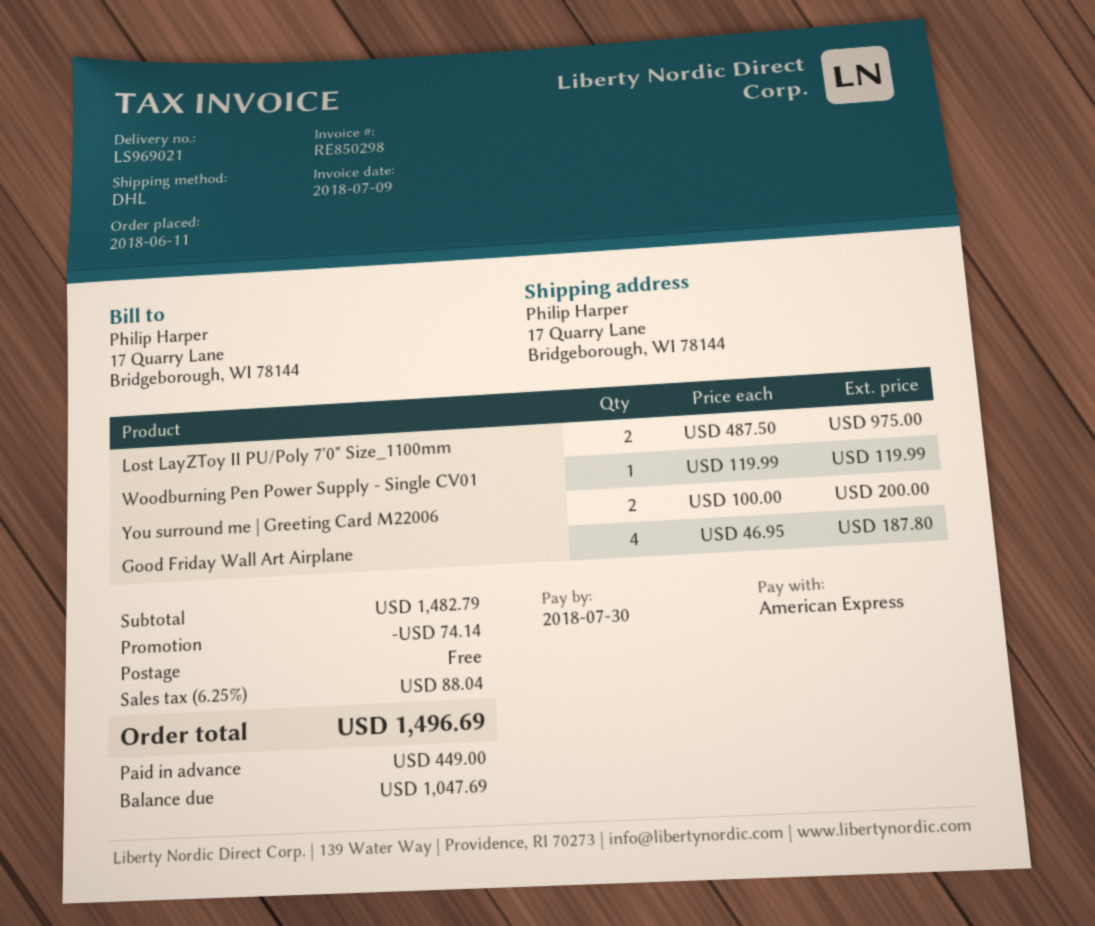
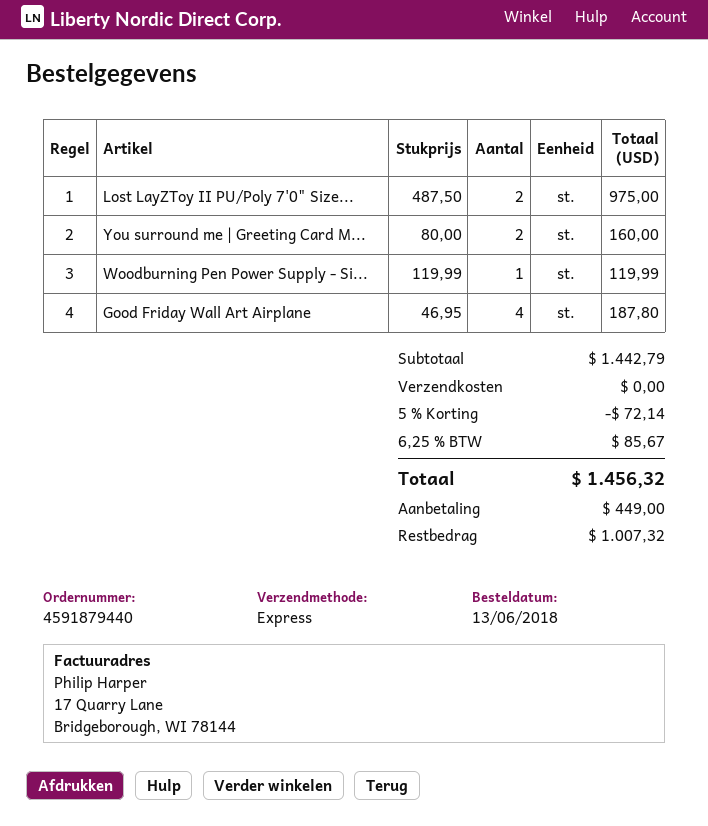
order date: 2018-06-11 -> 2018-06-13
shipping method: DHL -> express
You surround me | Greeting Card M22006: 2 x 100.00 = 200.00 -> 2 x 80.00 = 160.00
subtotal: 1482.79 -> 1442.79
discount: 74.14 -> 72.14
tax: 6.25% = 88.04 -> 6.25% = 85.67
total: 1496.69 -> 1456.32
balance: 1047.69 -> 1007.32

